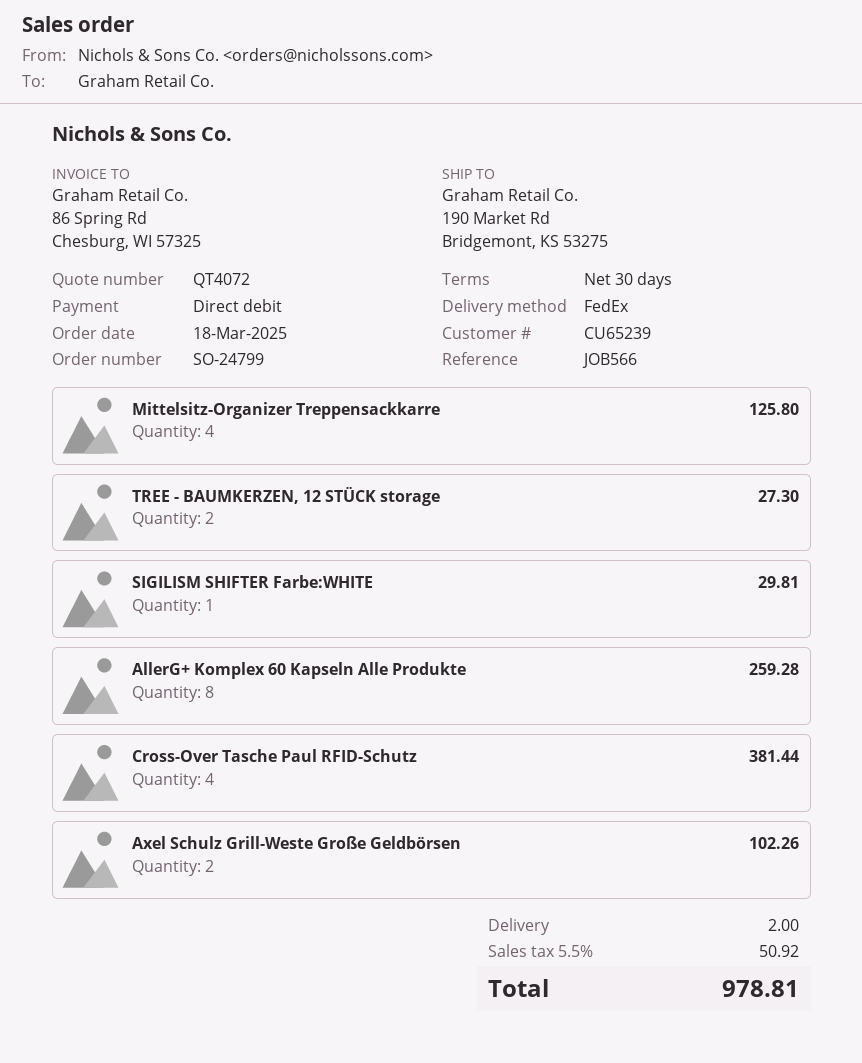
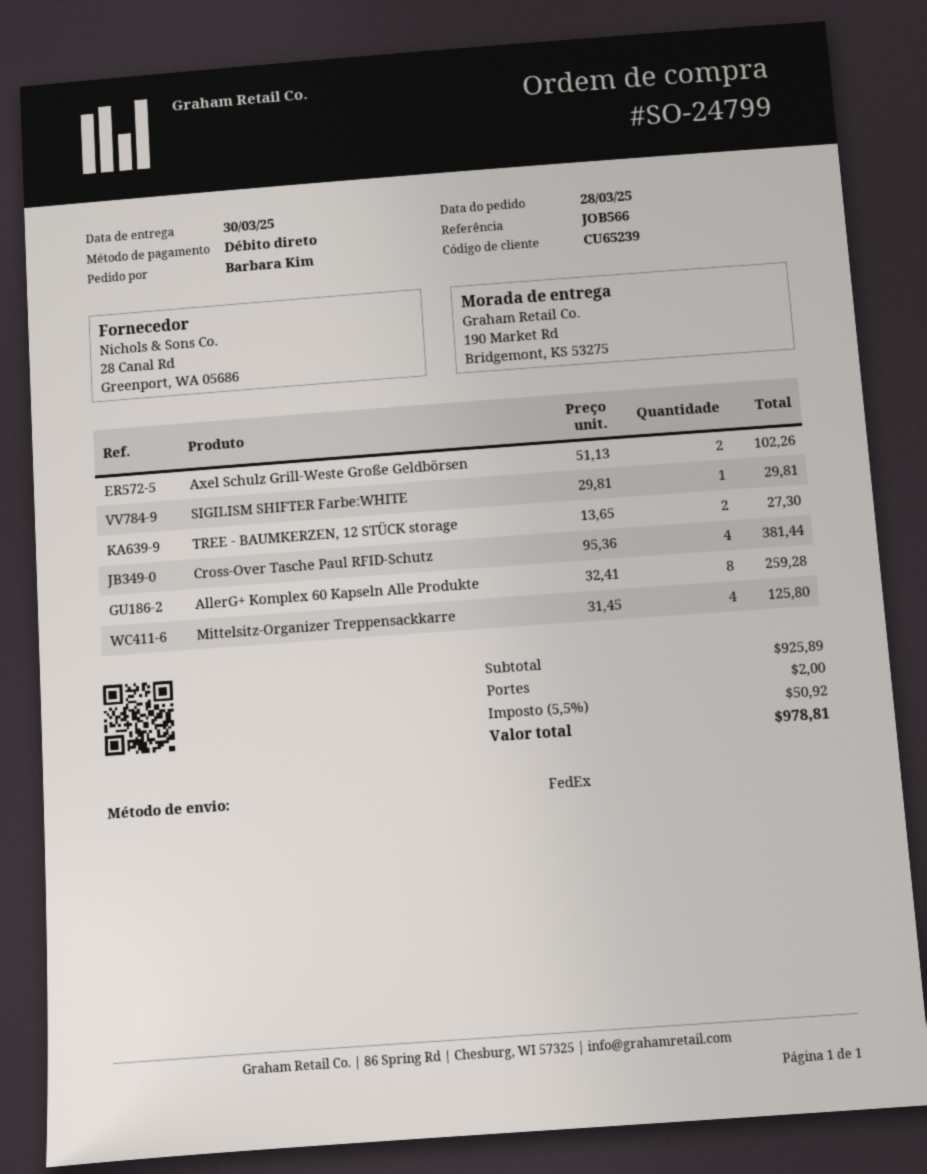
order date: 2025-03-18 -> 2025-03-28

